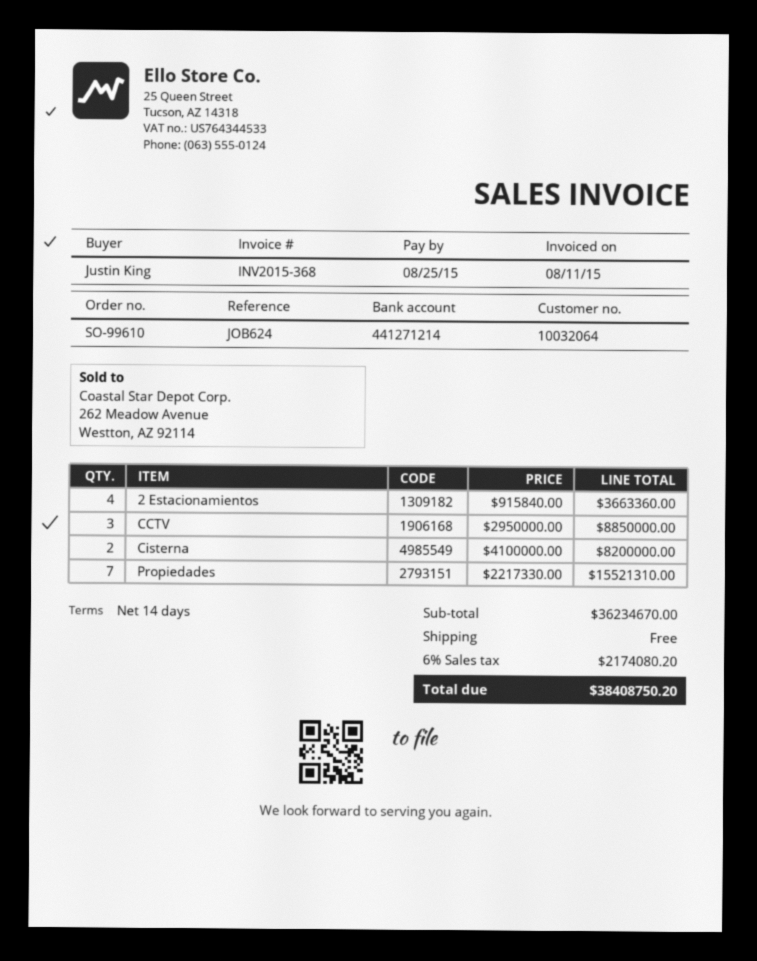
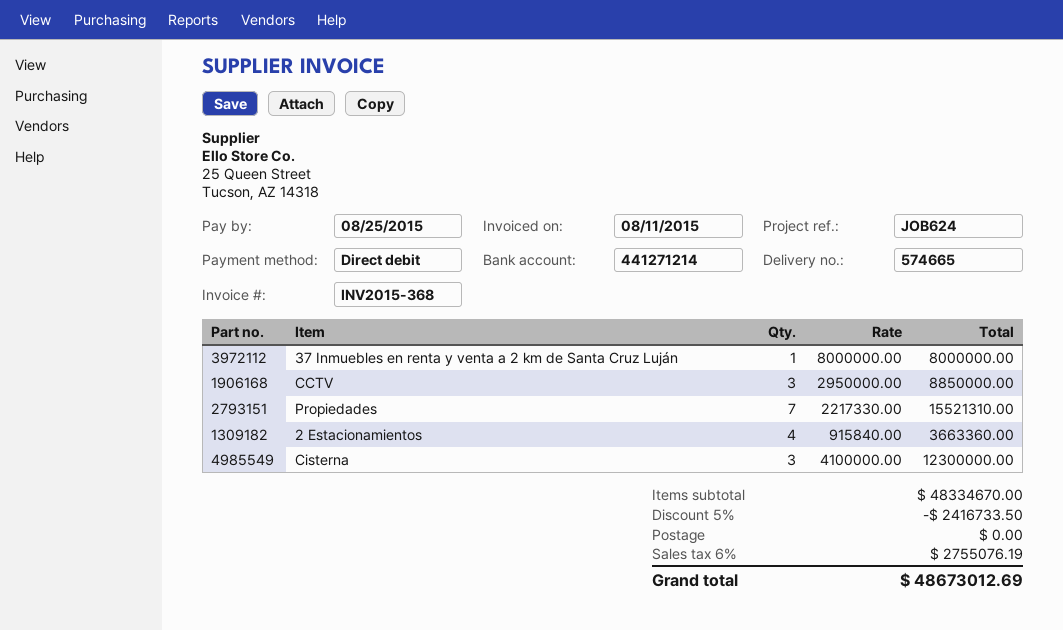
Cisterna: 2 x 4100000.00 = 8200000.00 -> 3 x 4100000.00 = 12300000.00
37 Inmuebles en renta y venta a 2 km de Santa Cruz Luján: none -> 1 x 8000000.00 = 8000000.00
subtotal: 36234670.00 -> 48334670.00
discount: none -> 5% = 2416733.50
tax: 6% = 2174080.20 -> 6% = 2755076.19
total: 38408750.20 -> 48673012.69

